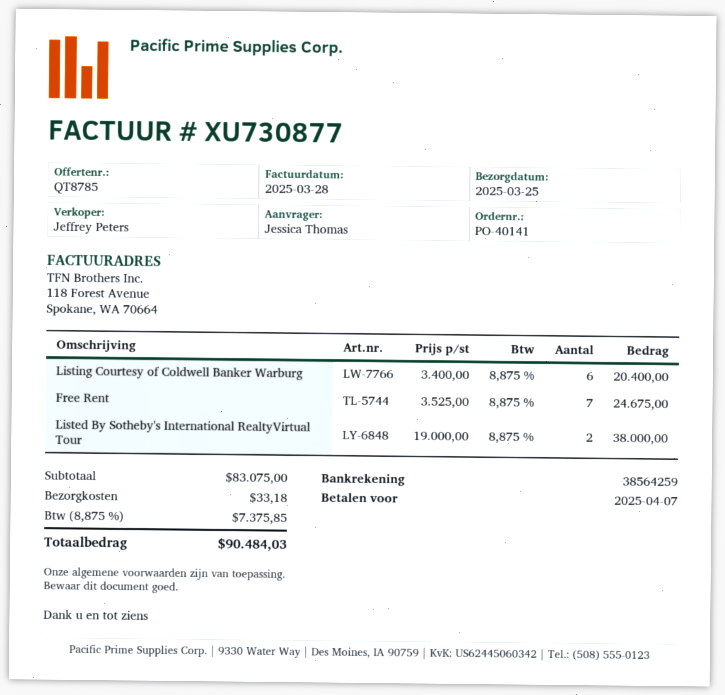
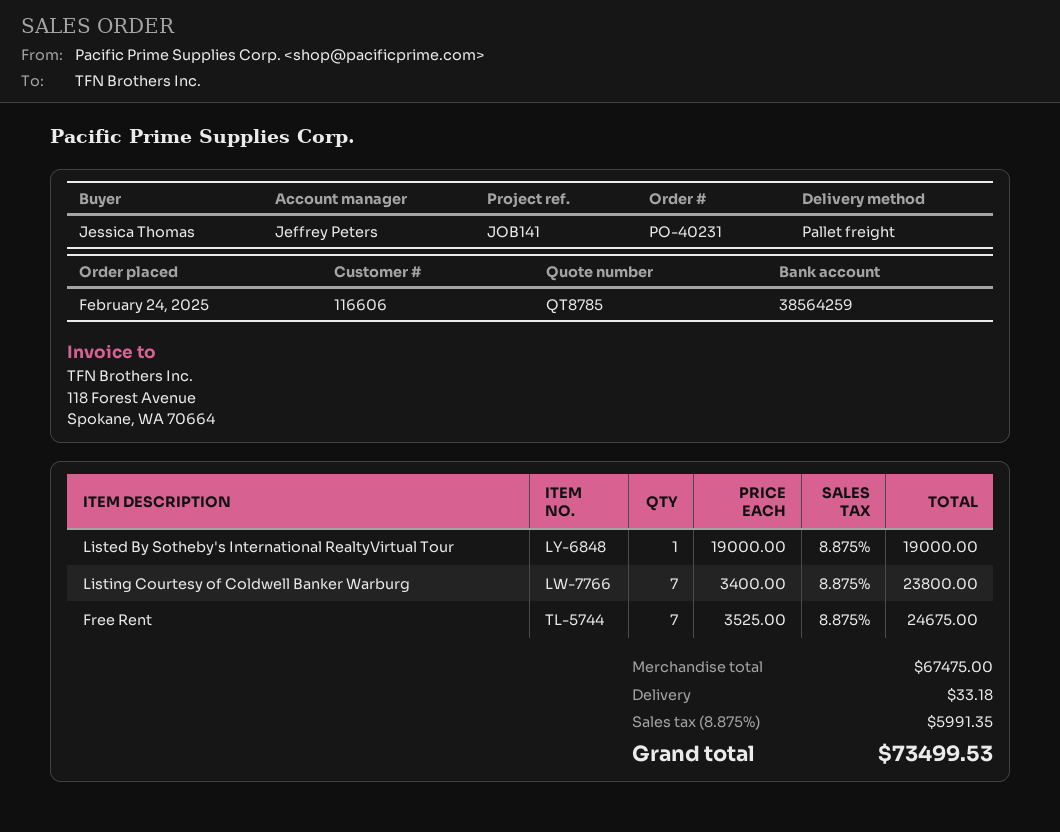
order number: PO-40141 -> PO-40231
Listing Courtesy of Coldwell Banker Warburg: 6 x 3400.00 = 20400.00 -> 7 x 3400.00 = 23800.00
Listed By Sotheby's International RealtyVirtual Tour: 2 x 19000.00 = 38000.00 -> 1 x 19000.00 = 19000.00
subtotal: 83075.00 -> 67475.00
tax: 8.875% = 7375.85 -> 8.875% = 5991.35
total: 90484.03 -> 73499.53

